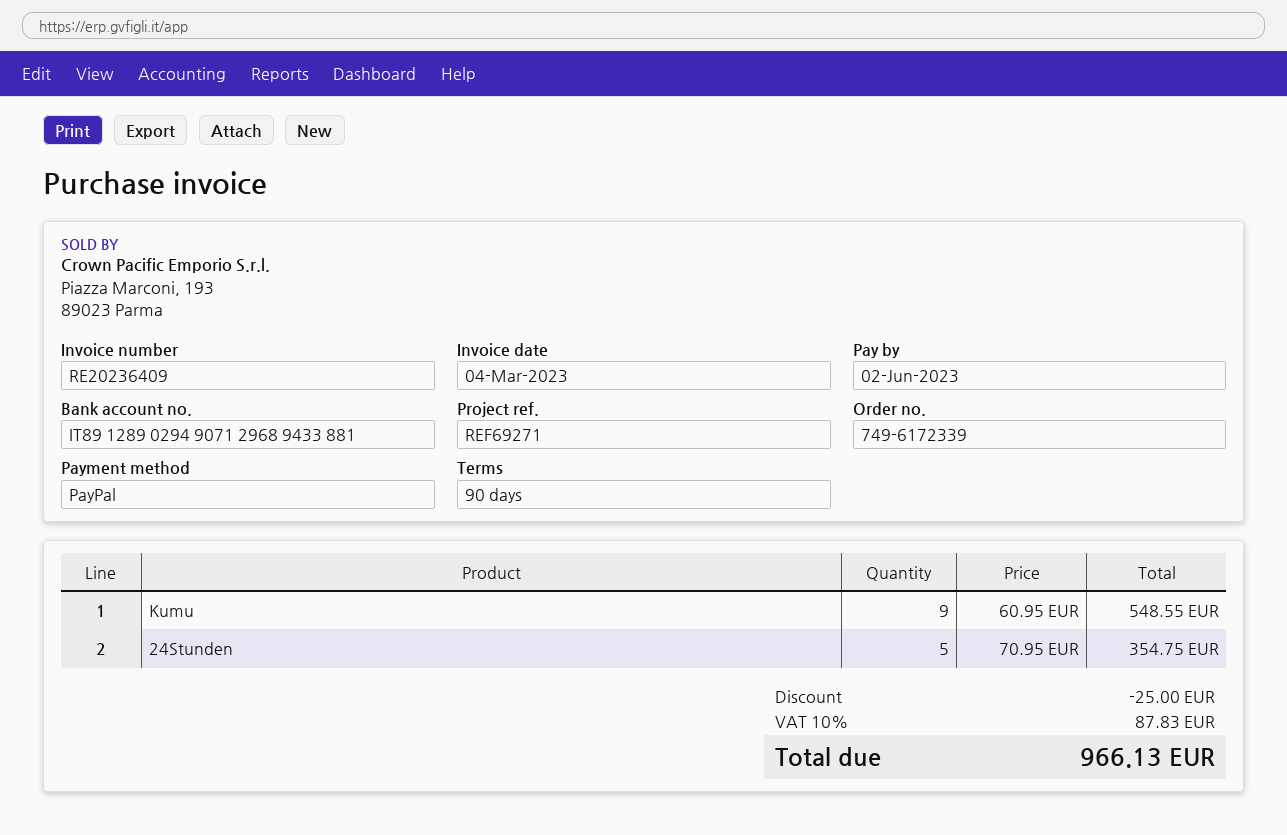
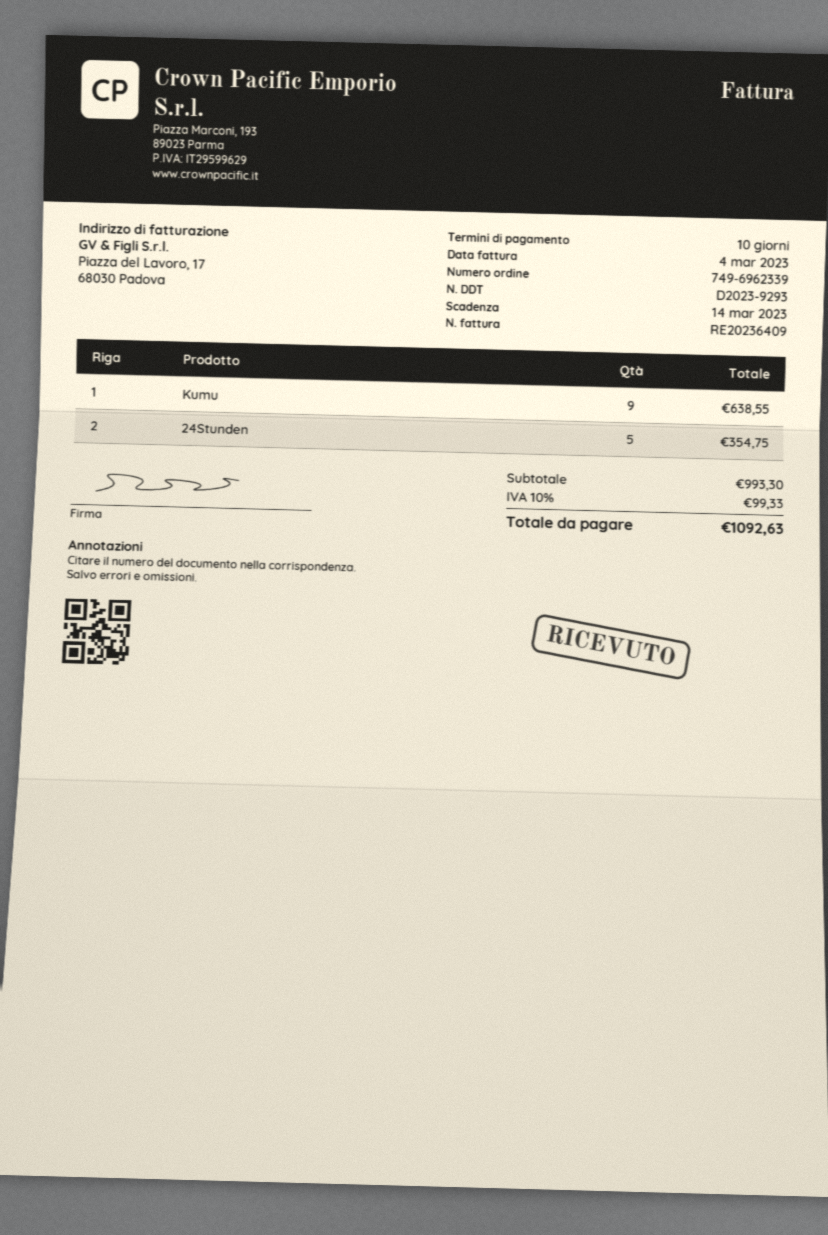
order number: 749-6172339 -> 749-6962339
payment terms: 90 days -> 10 days
due date: 2023-06-02 -> 2023-03-14
Kumu: 9 for 548.55 -> 9 for 638.55
discount: 25.00 -> none
tax: 10% = 87.83 -> 10% = 99.33
total: 966.13 -> 1092.63

